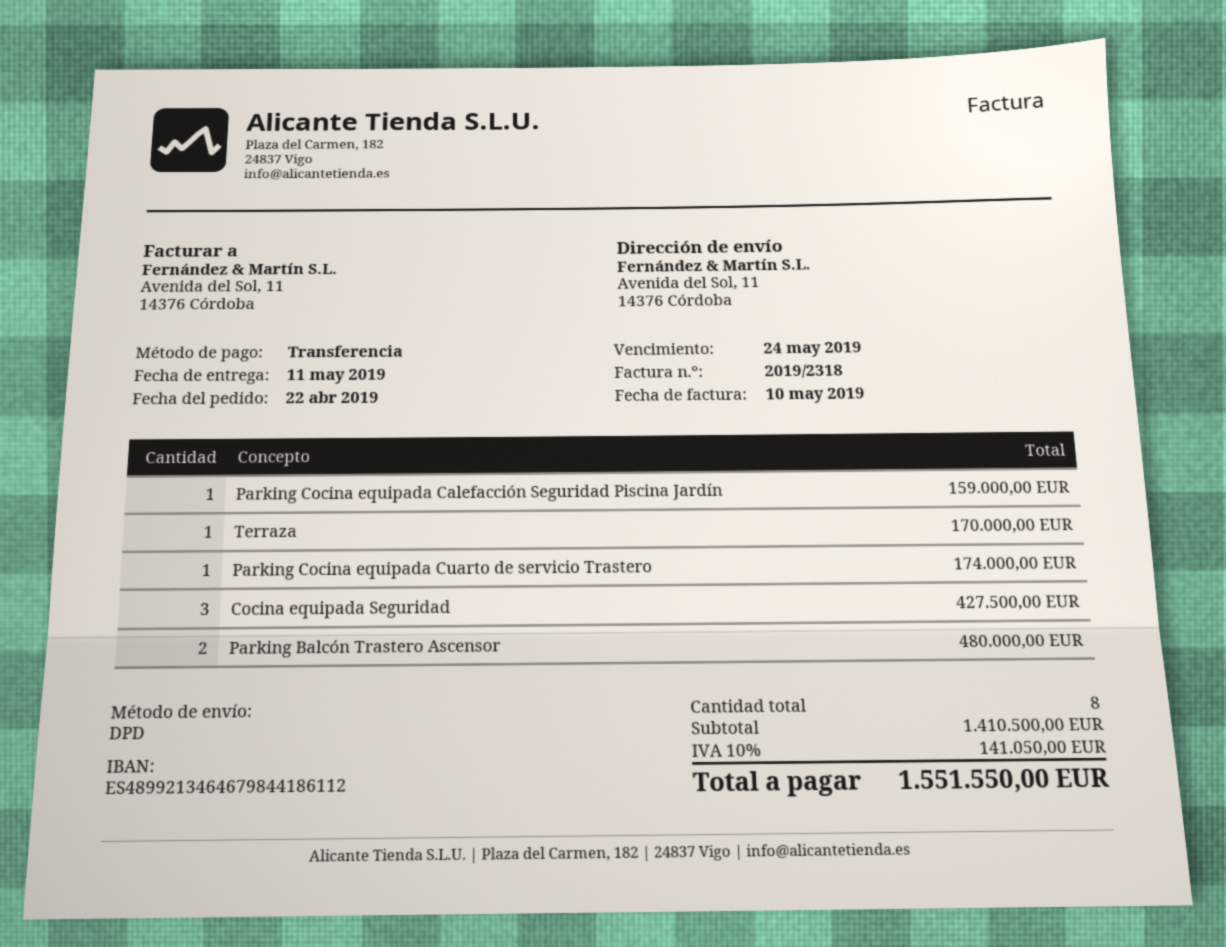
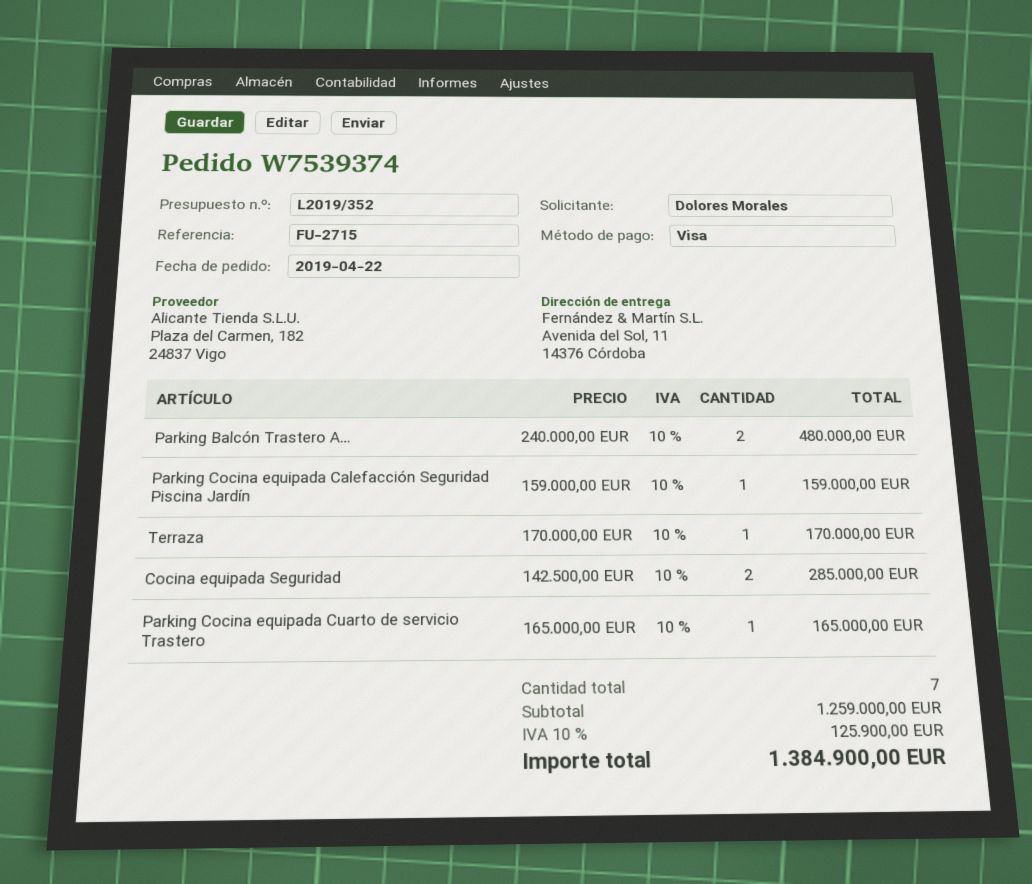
payment method: bank transfer -> Visa
Parking Cocina equipada Cuarto de servicio Trastero: 1 for 174000.00 -> 1 for 165000.00
Cocina equipada Seguridad: 3 for 427500.00 -> 2 for 285000.00
total quantity: 8 -> 7
subtotal: 1410500.00 -> 1259000.00
tax: 10% = 141050.00 -> 10% = 125900.00
total: 1551550.00 -> 1384900.00

